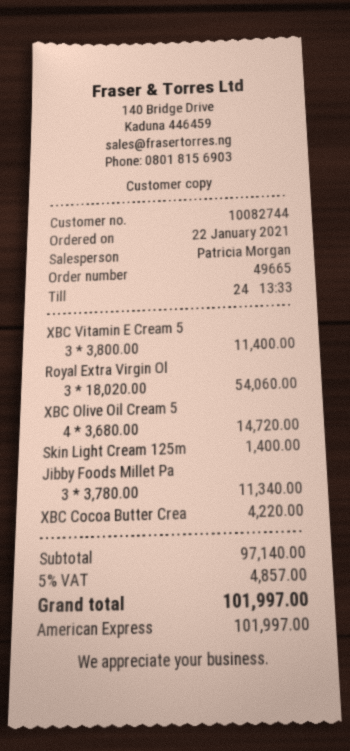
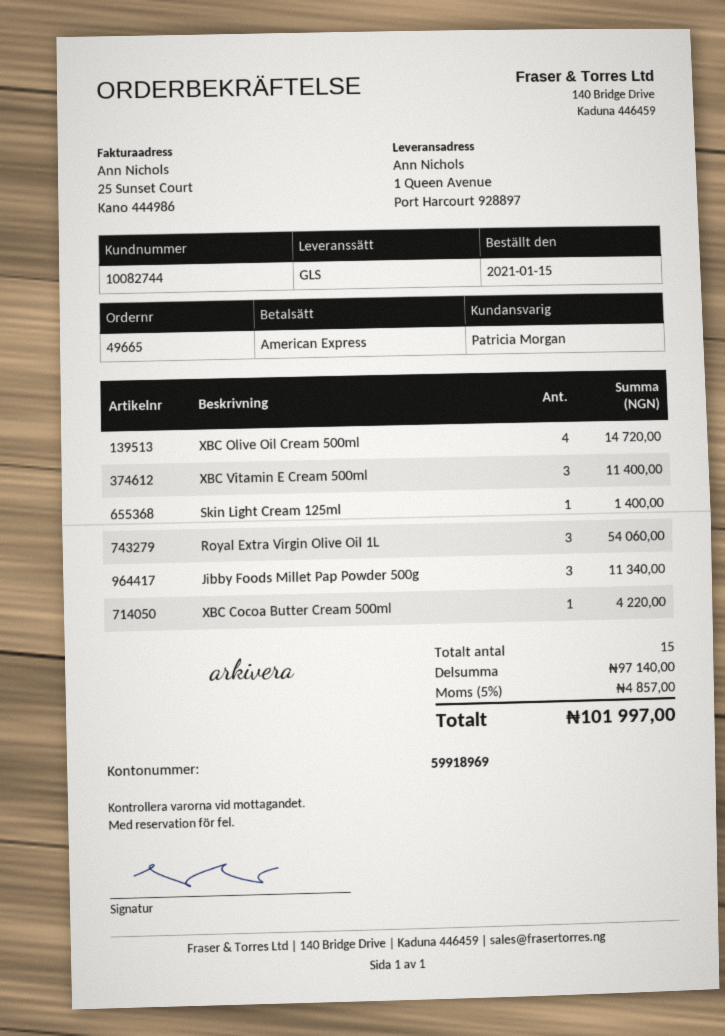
order date: 2021-01-22 -> 2021-01-15

